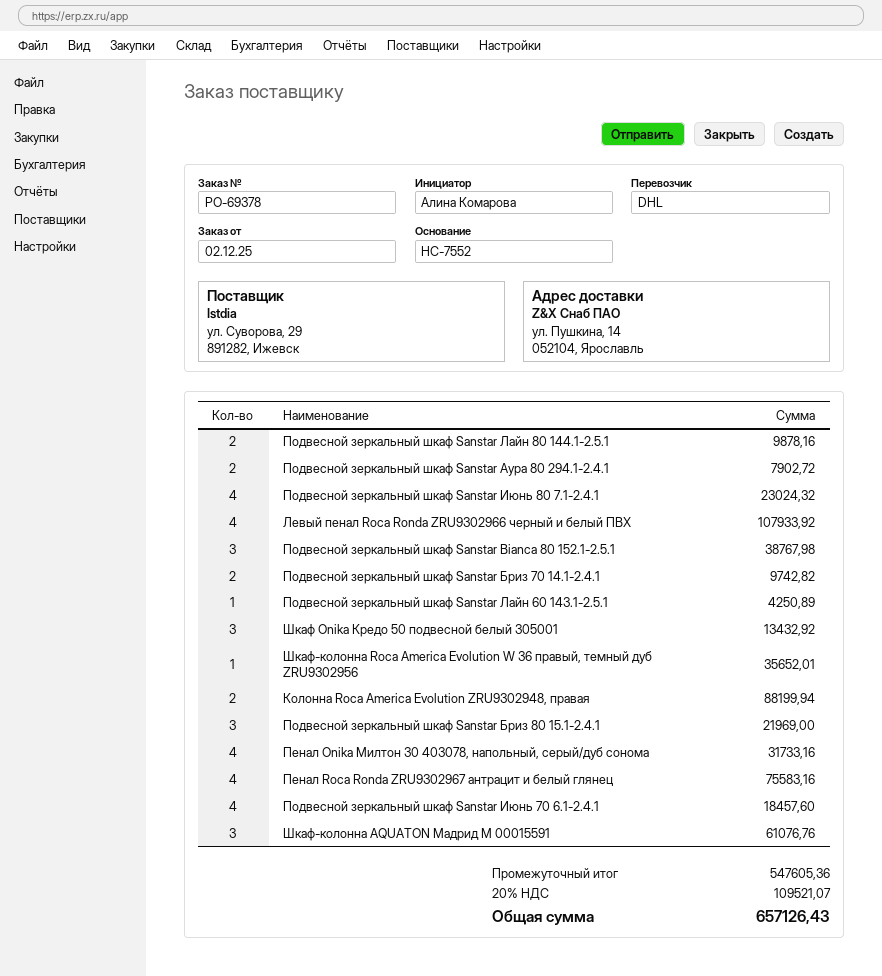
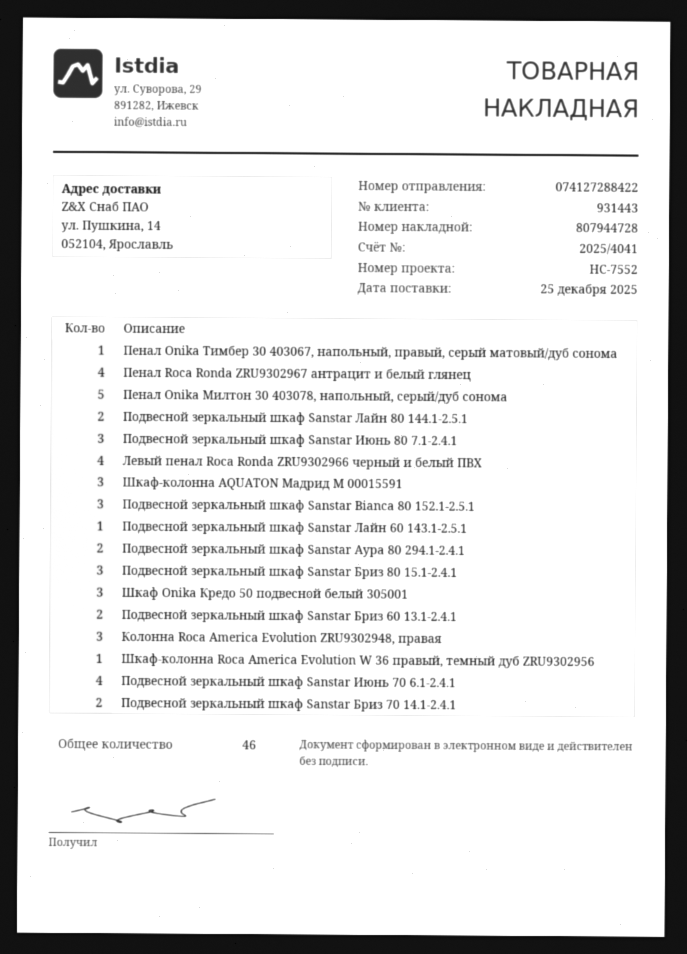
Подвесной зеркальный шкаф Sanstar Июнь 80 7.1-2.4.1: 4 -> 3
Колонна Roca America Evolution ZRU9302948, правая: 2 -> 3
Пенал Onika Милтон 30 403078, напольный, серый/дуб сонома: 4 -> 5
Пенал Onika Тимбер 30 403067, напольный, правый, серый матовый/дуб сонома: none -> 1
Подвесной зеркальный шкаф Sanstar Бриз 60 13.1-2.4.1: none -> 2

